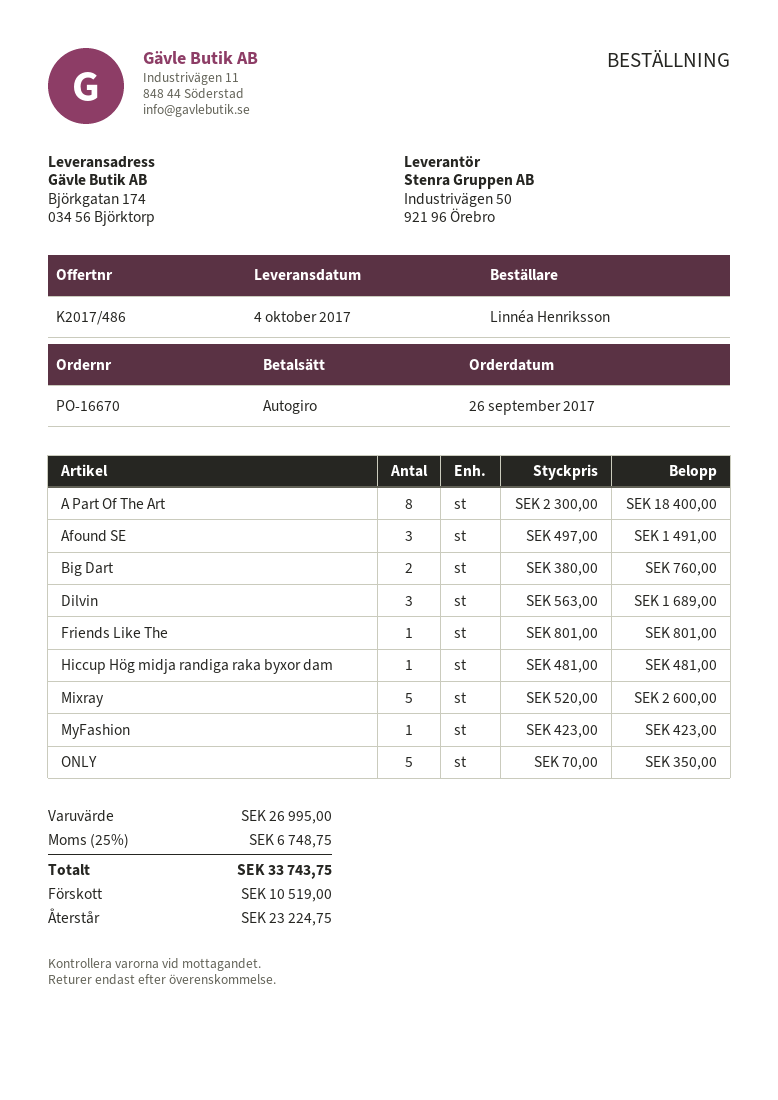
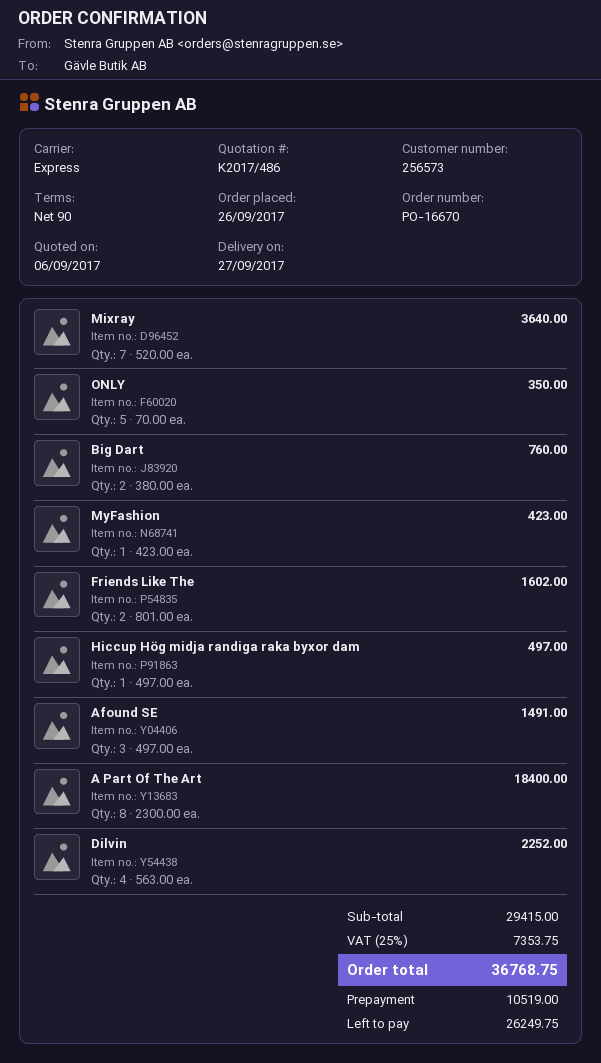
delivery date: 2017-10-04 -> 2017-09-27
Dilvin: 3 x 563.00 = 1689.00 -> 4 x 563.00 = 2252.00
Friends Like The: 1 x 801.00 = 801.00 -> 2 x 801.00 = 1602.00
Hiccup Hög midja randiga raka byxor dam: 1 x 481.00 = 481.00 -> 1 x 497.00 = 497.00
Mixray: 5 x 520.00 = 2600.00 -> 7 x 520.00 = 3640.00
subtotal: 26995.00 -> 29415.00
tax: 25% = 6748.75 -> 25% = 7353.75
total: 33743.75 -> 36768.75
balance: 23224.75 -> 26249.75

